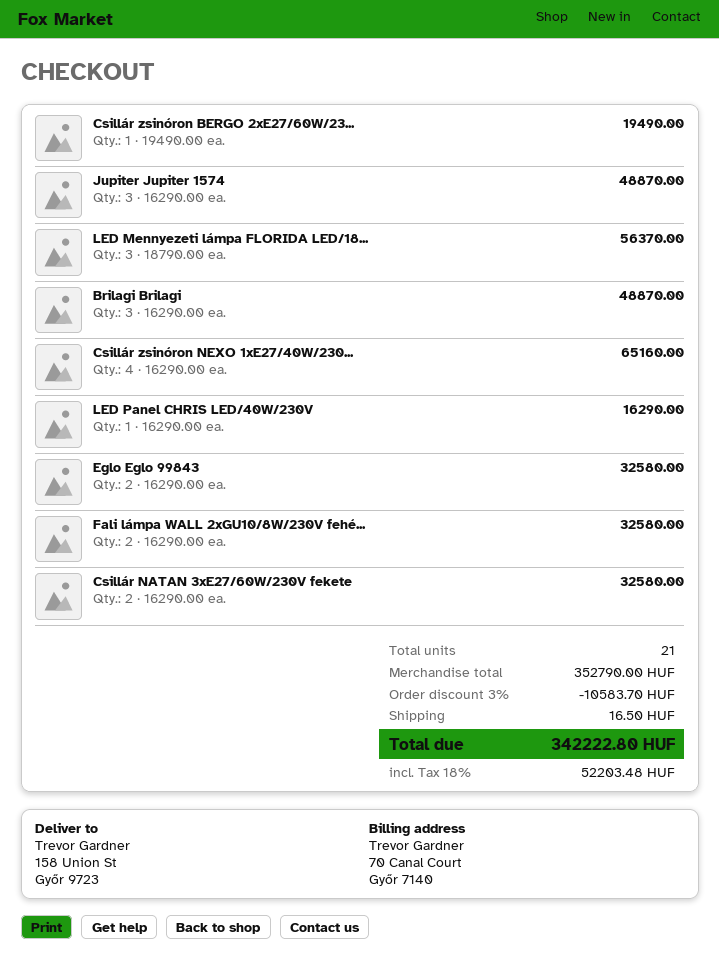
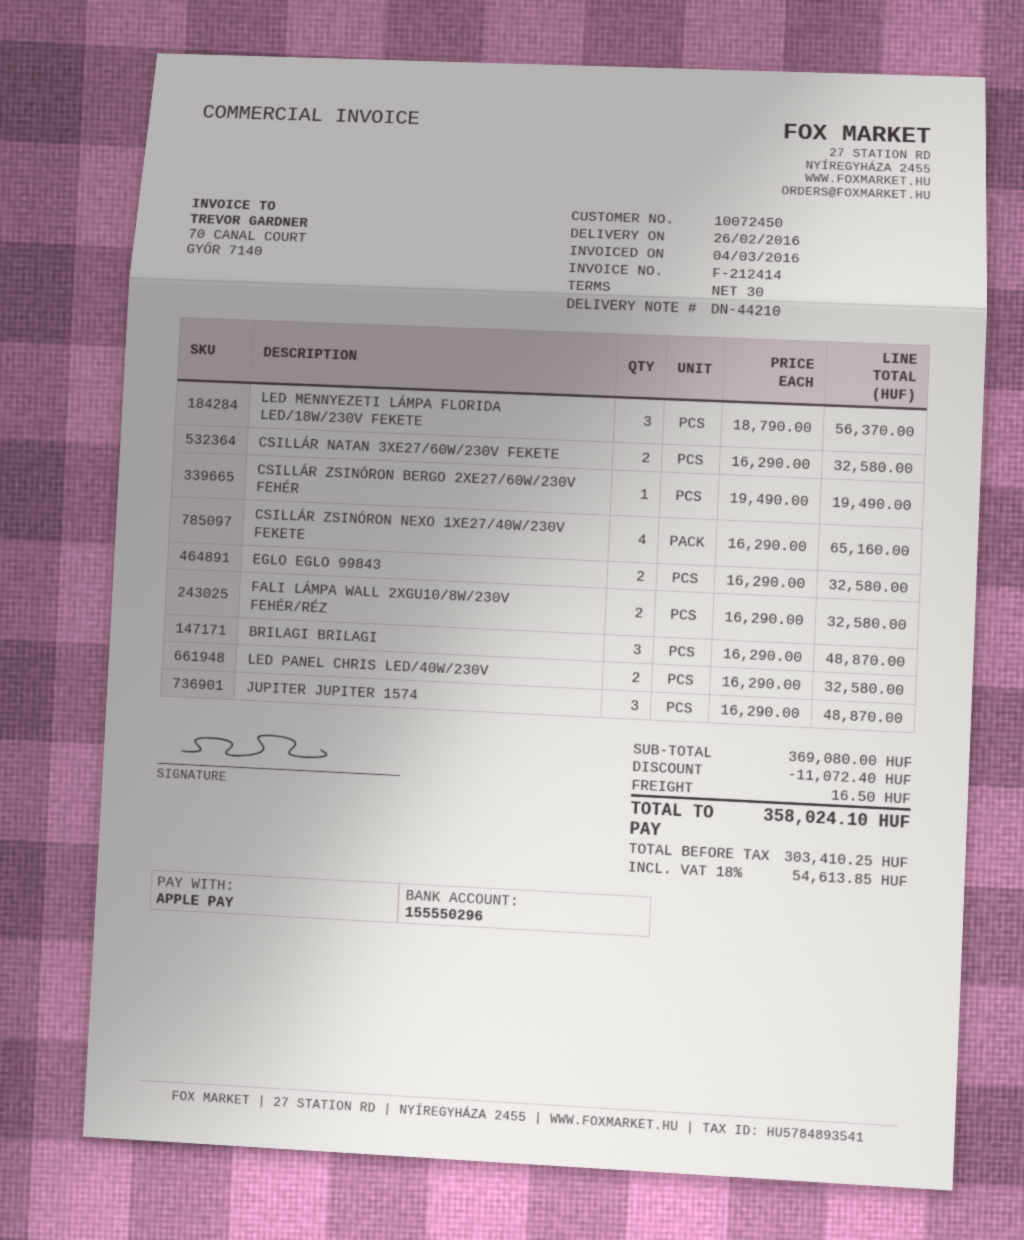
LED Panel CHRIS LED/40W/230V: 1 x 16290.00 = 16290.00 -> 2 x 16290.00 = 32580.00
subtotal: 352790.00 -> 369080.00
discount: 10583.70 -> 11072.40
tax: 18% = 52203.48 -> 18% = 54613.85
total: 342222.80 -> 358024.10

